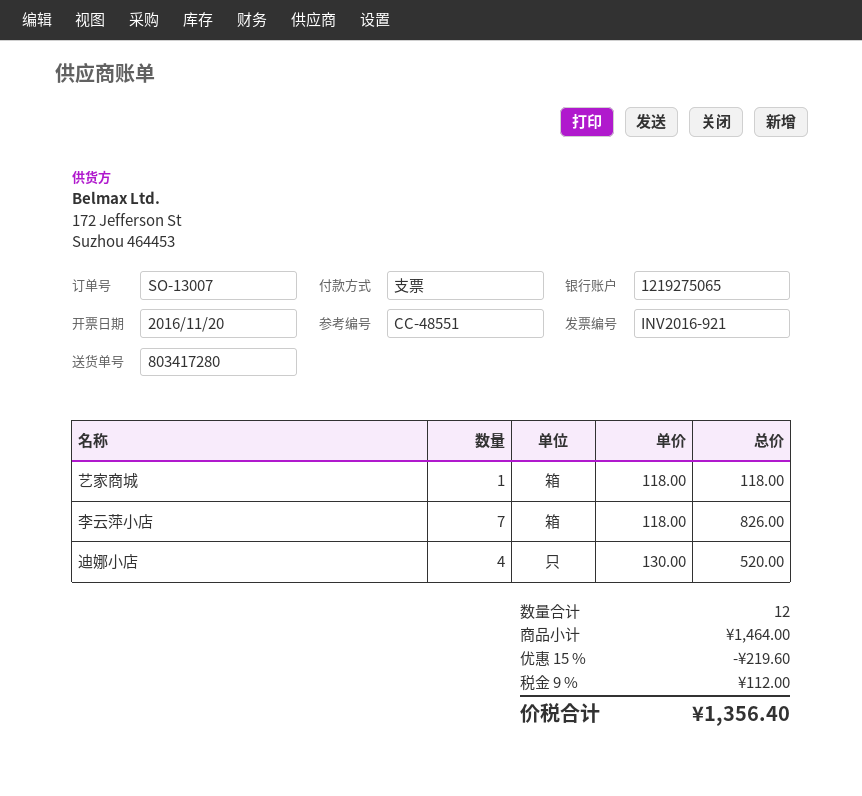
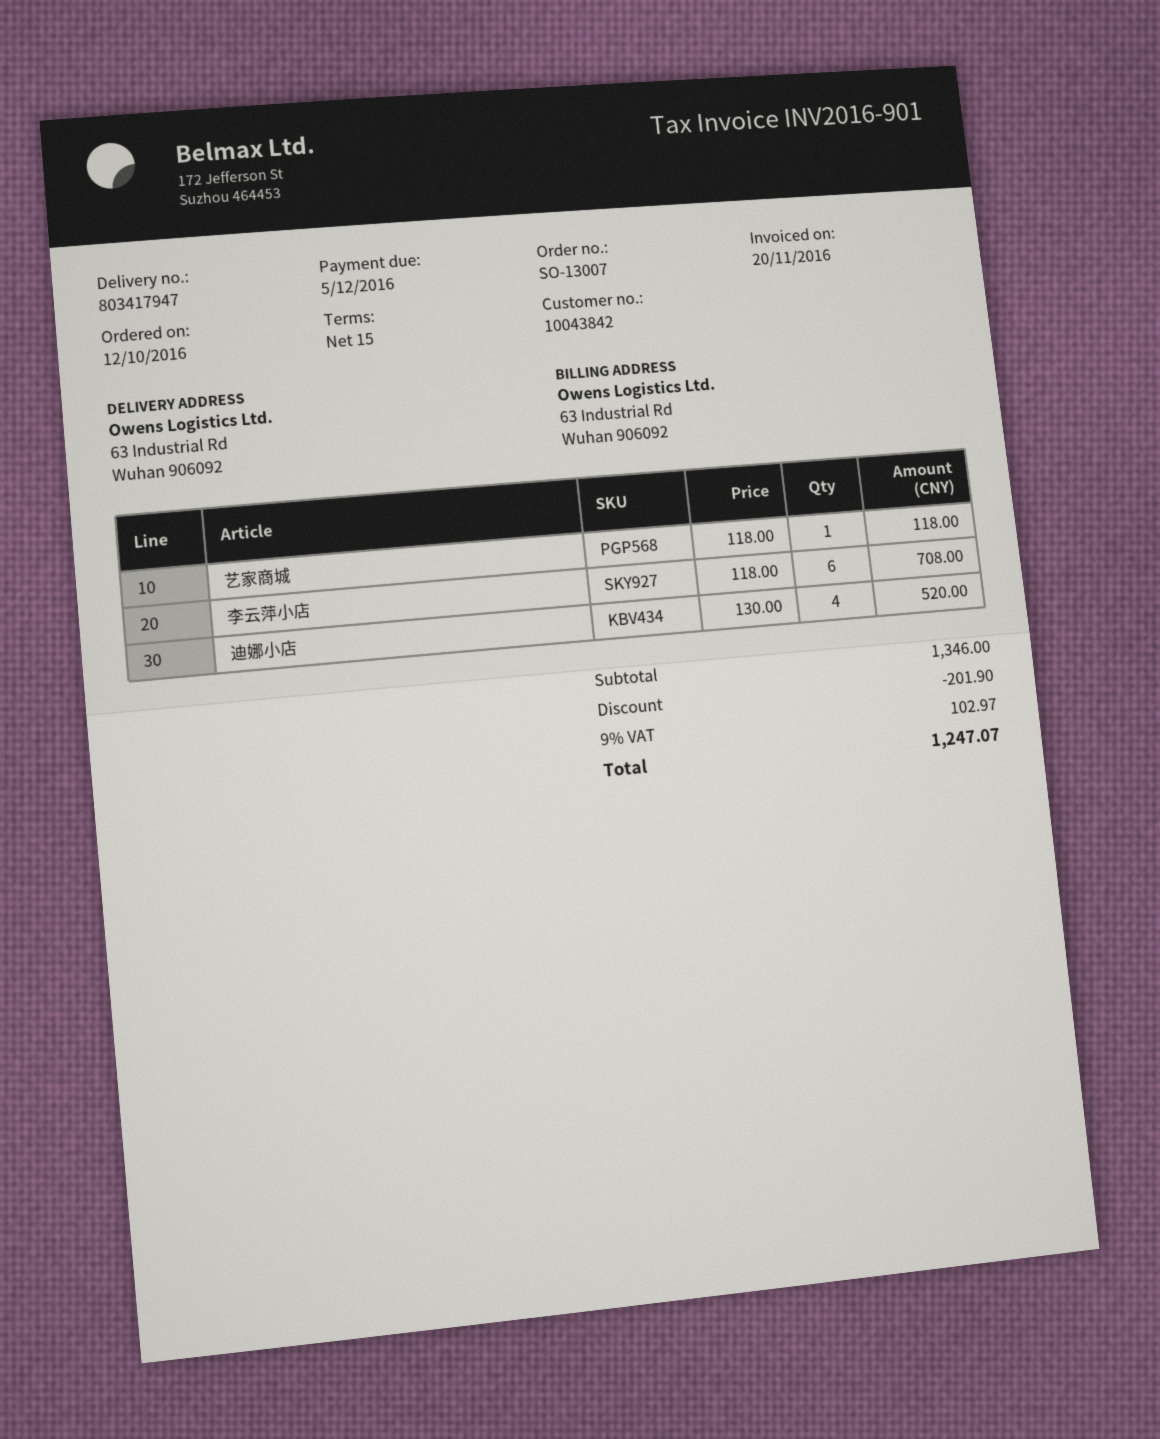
delivery note number: 803417280 -> 803417947
invoice number: INV2016-921 -> INV2016-901
李云萍小店: 7 x 118.00 = 826.00 -> 6 x 118.00 = 708.00
subtotal: 1464.00 -> 1346.00
discount: 219.60 -> 201.90
tax: 9% = 112.00 -> 9% = 102.97
total: 1356.40 -> 1247.07

